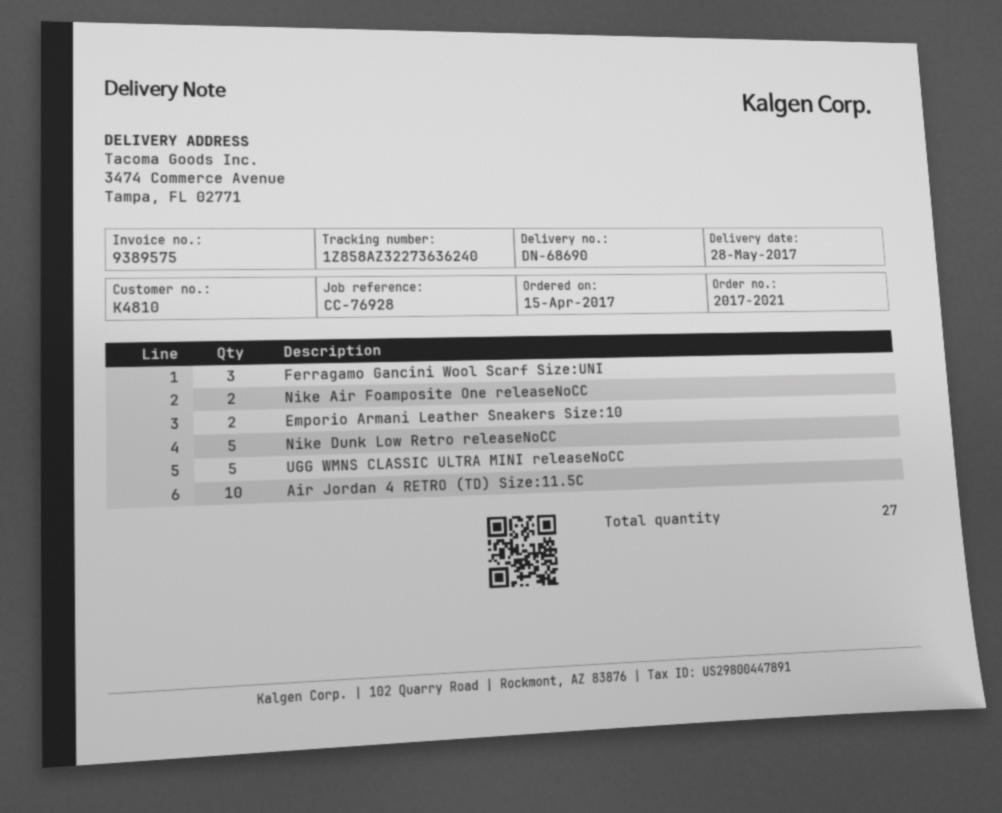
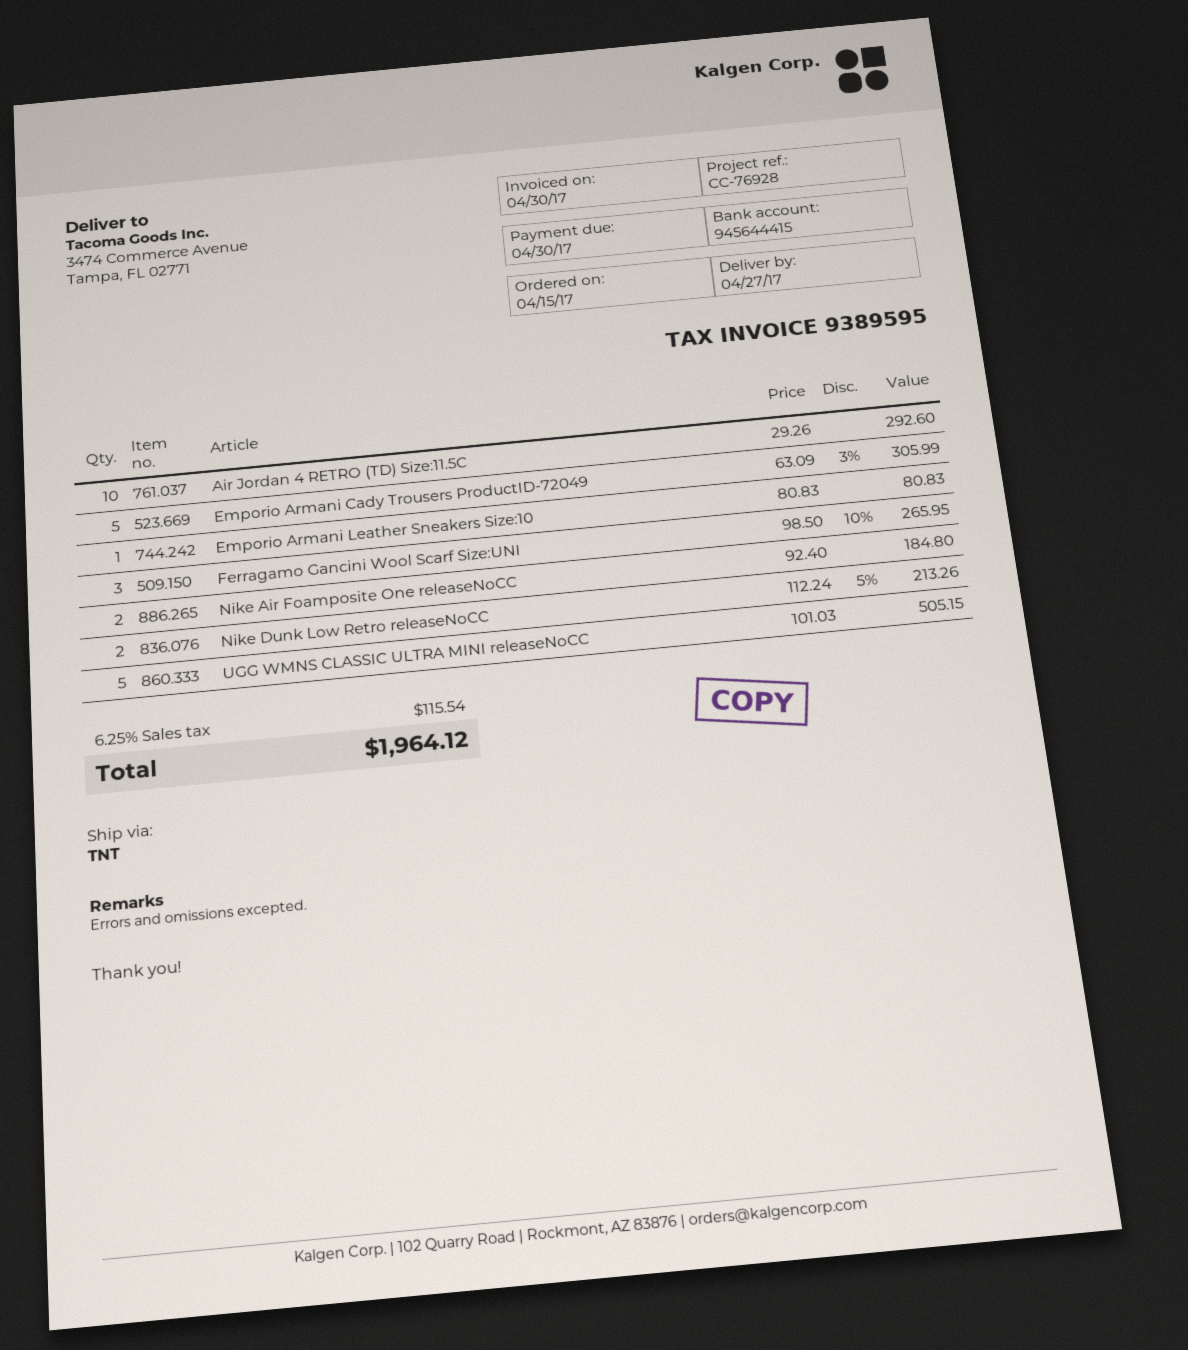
delivery date: 2017-05-28 -> 2017-04-27
invoice number: 9389575 -> 9389595
Emporio Armani Leather Sneakers Size:10: 2 -> 1
Nike Dunk Low Retro releaseNoCC: 5 -> 2
Emporio Armani Cady Trousers ProductID-72049: none -> 5

